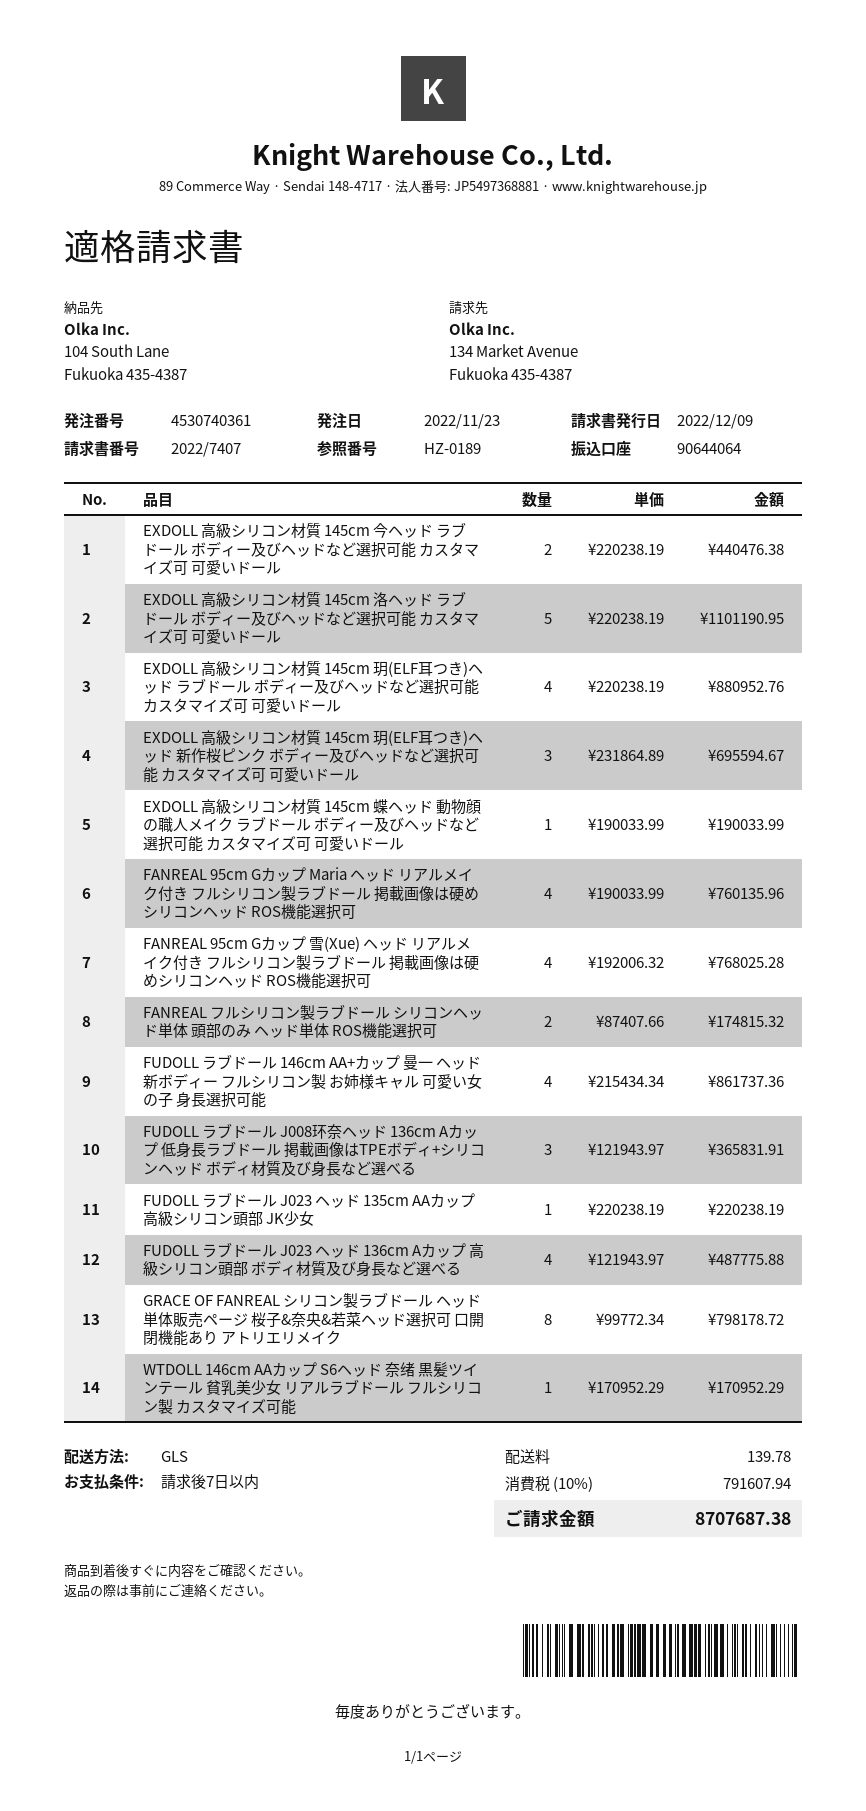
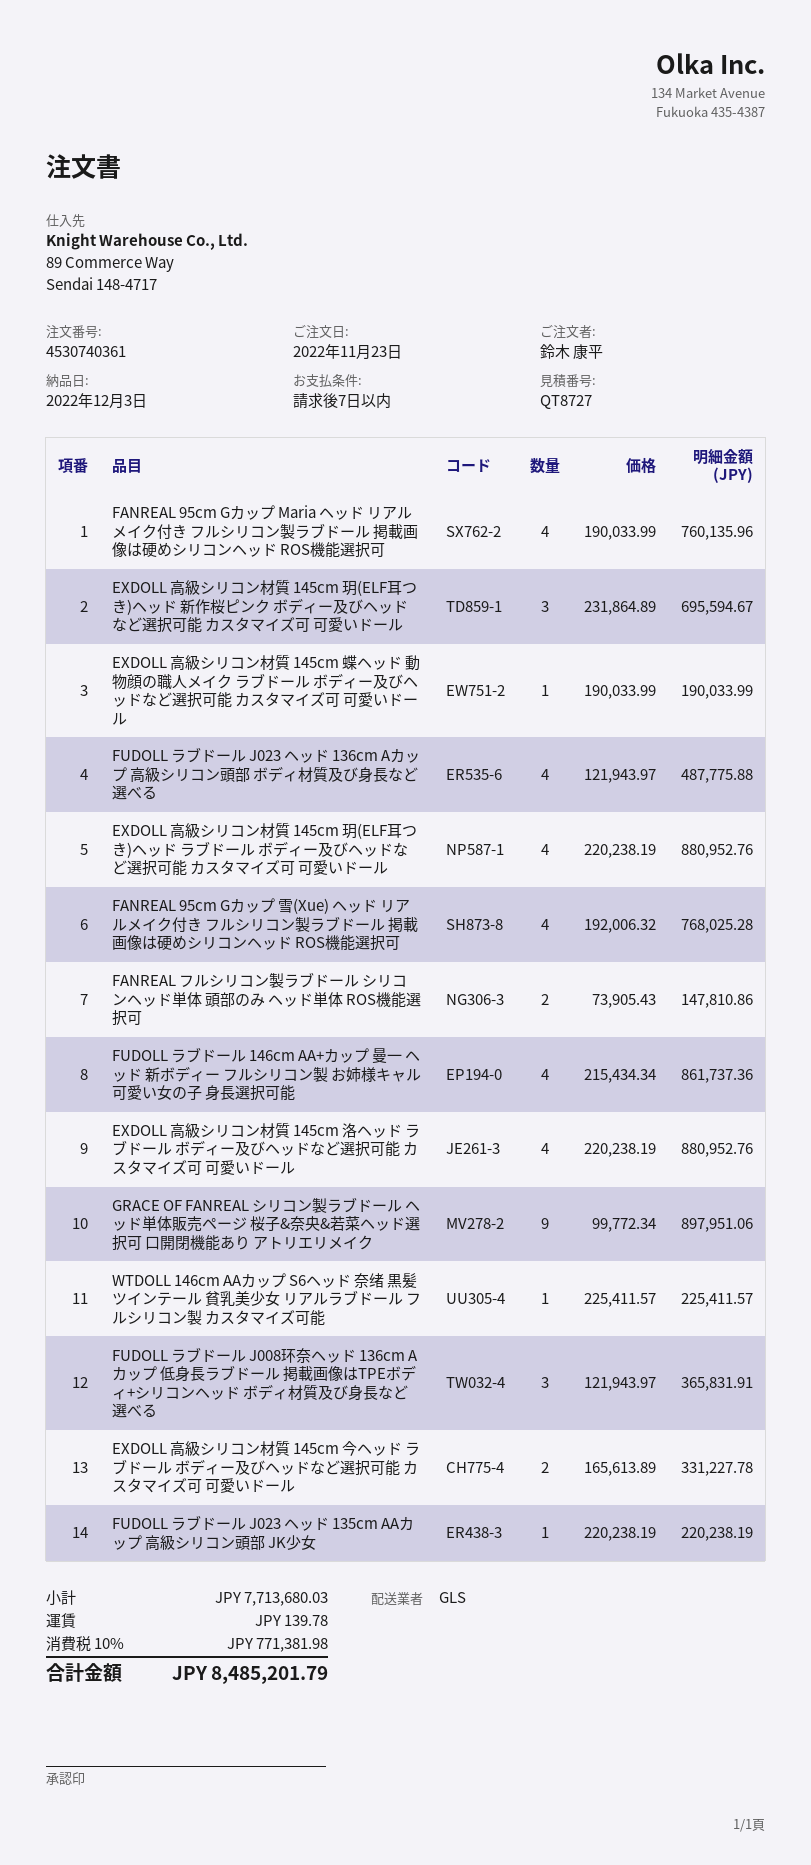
EXDOLL 高級シリコン材質 145cm 今ヘッド ラブドール ボディー及びヘッドなど選択可能 カスタマイズ可 可愛いドール: 2 x 220238.19 = 440476.38 -> 2 x 165613.89 = 331227.78
EXDOLL 高級シリコン材質 145cm 洛ヘッド ラブドール ボディー及びヘッドなど選択可能 カスタマイズ可 可愛いドール: 5 x 220238.19 = 1101190.95 -> 4 x 220238.19 = 880952.76
FANREAL フルシリコン製ラブドール シリコンヘッド単体 頭部のみ ヘッド単体 ROS機能選択可: 2 x 87407.66 = 174815.32 -> 2 x 73905.43 = 147810.86
GRACE OF FANREAL シリコン製ラブドール ヘッド単体販売ページ 桜子&奈央&若菜ヘッド選択可 口開閉機能あり アトリエリメイク: 8 x 99772.34 = 798178.72 -> 9 x 99772.34 = 897951.06
WTDOLL 146cm AAカップ S6ヘッド 奈绪 黒髪ツインテール 貧乳美少女 リアルラブドール フルシリコン製 カスタマイズ可能: 1 x 170952.29 = 170952.29 -> 1 x 225411.57 = 225411.57
tax: 10% = 791607.94 -> 10% = 771381.98
total: 8707687.38 -> 8485201.79

